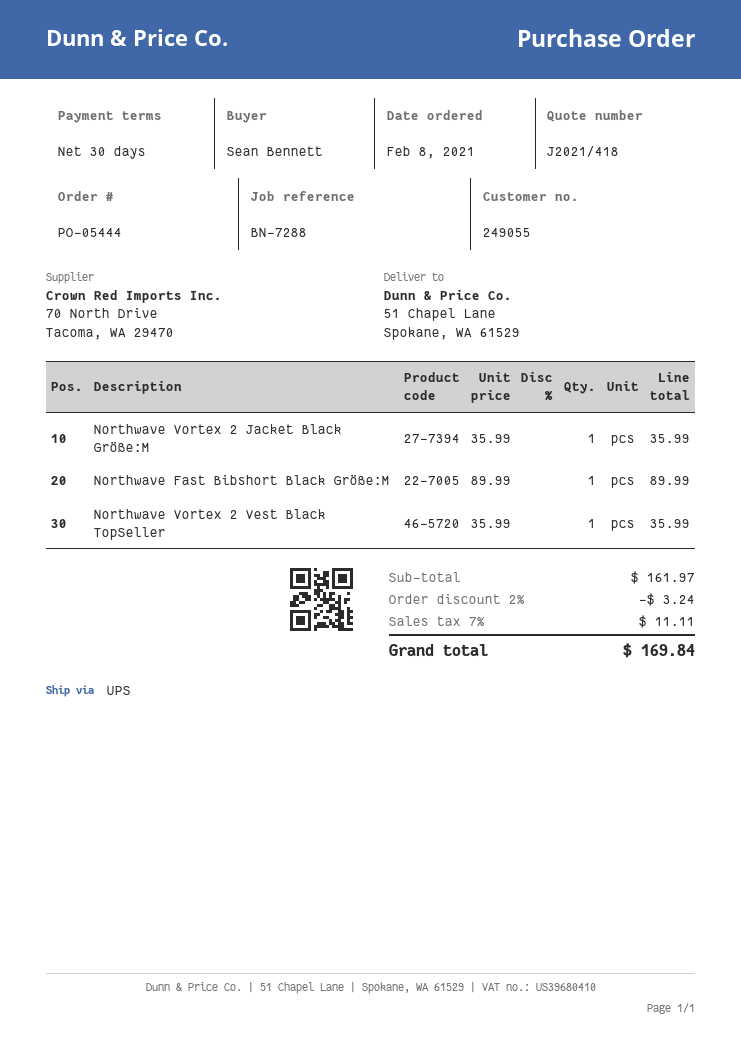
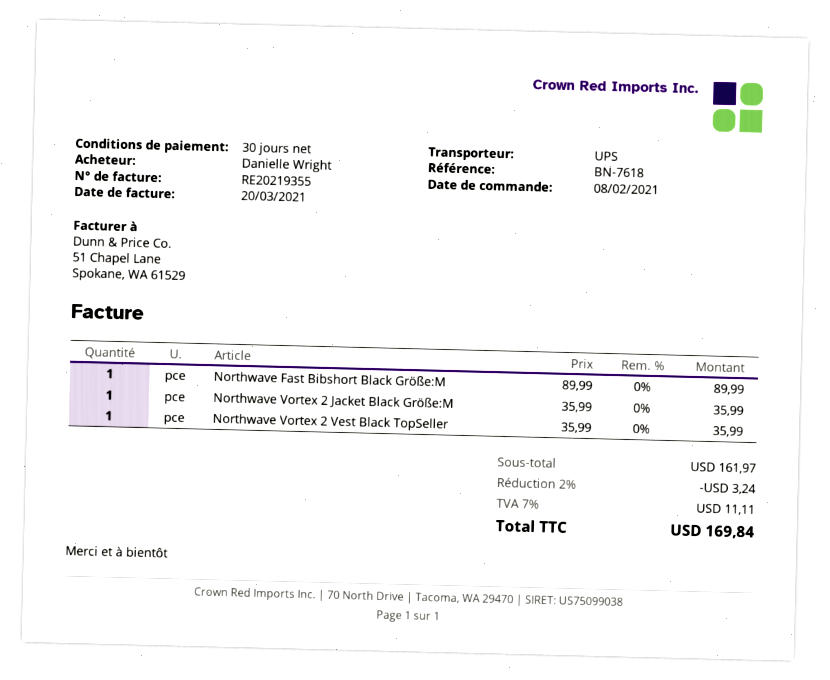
reference: BN-7288 -> BN-7618
ordered by: Sean Bennett -> Danielle Wright

